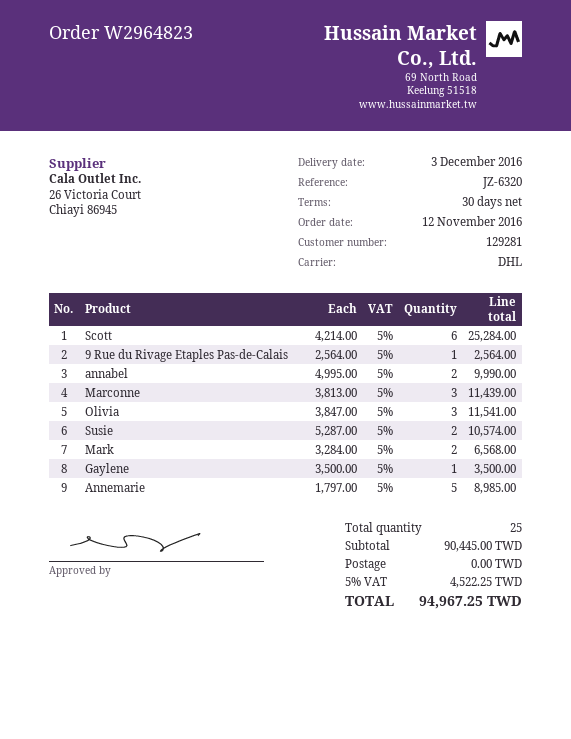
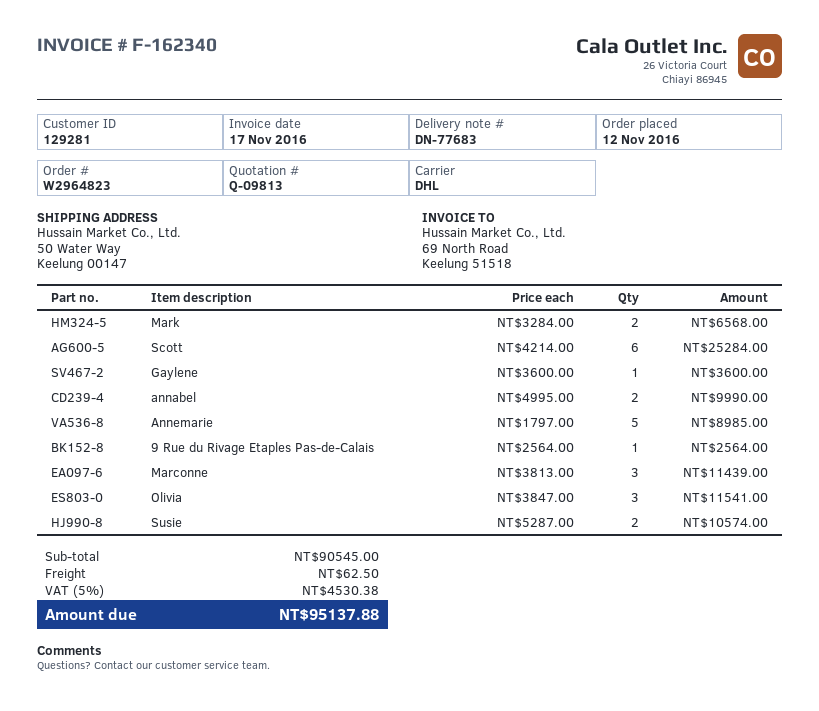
Gaylene: 1 x 3500.00 = 3500.00 -> 1 x 3600.00 = 3600.00
subtotal: 90445.00 -> 90545.00
shipping: 0.00 -> 62.50
tax: 5% = 4522.25 -> 5% = 4530.38
total: 94967.25 -> 95137.88

